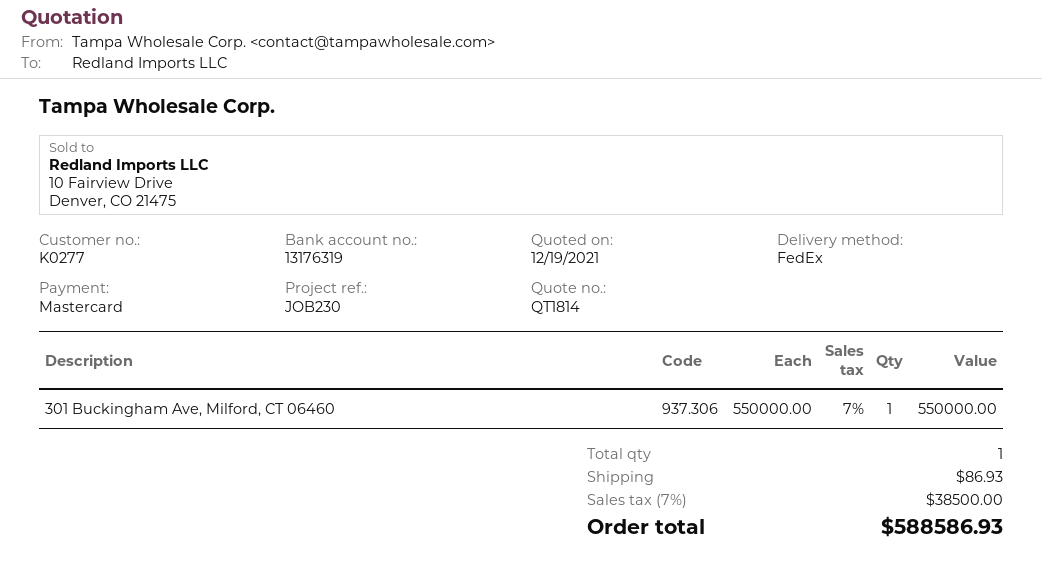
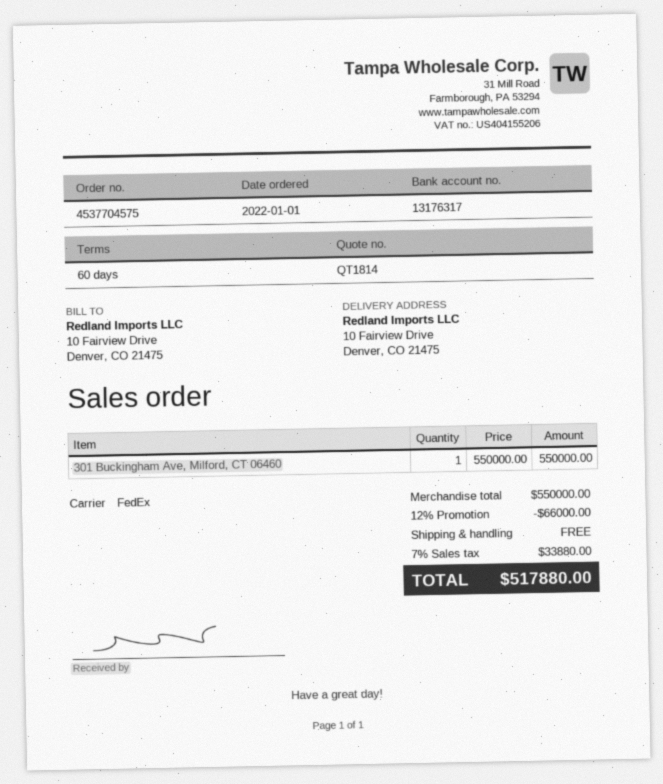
bank account: 13176319 -> 13176317
discount: none -> 12% = 66000.00
shipping: 86.93 -> 0.00
tax: 7% = 38500.00 -> 7% = 33880.00
total: 588586.93 -> 517880.00

